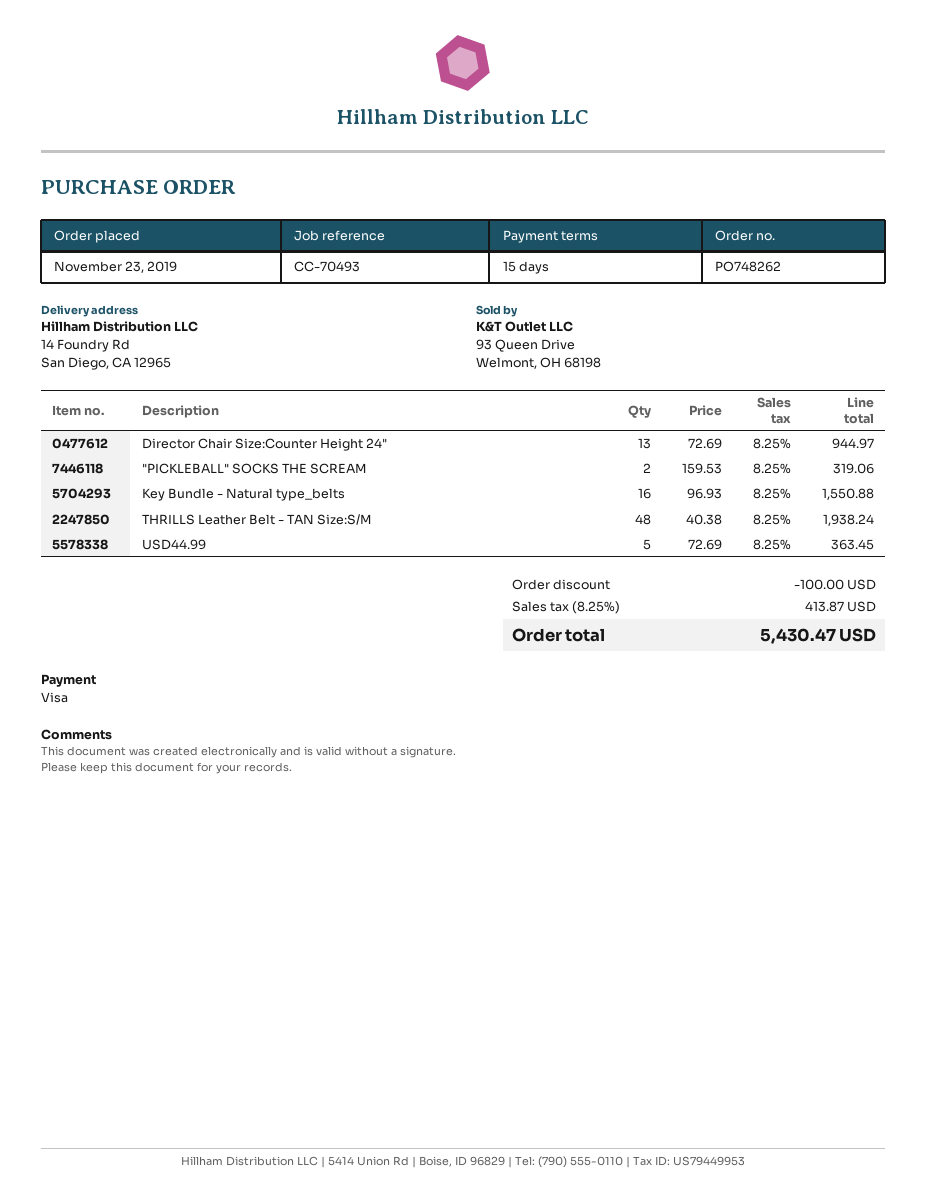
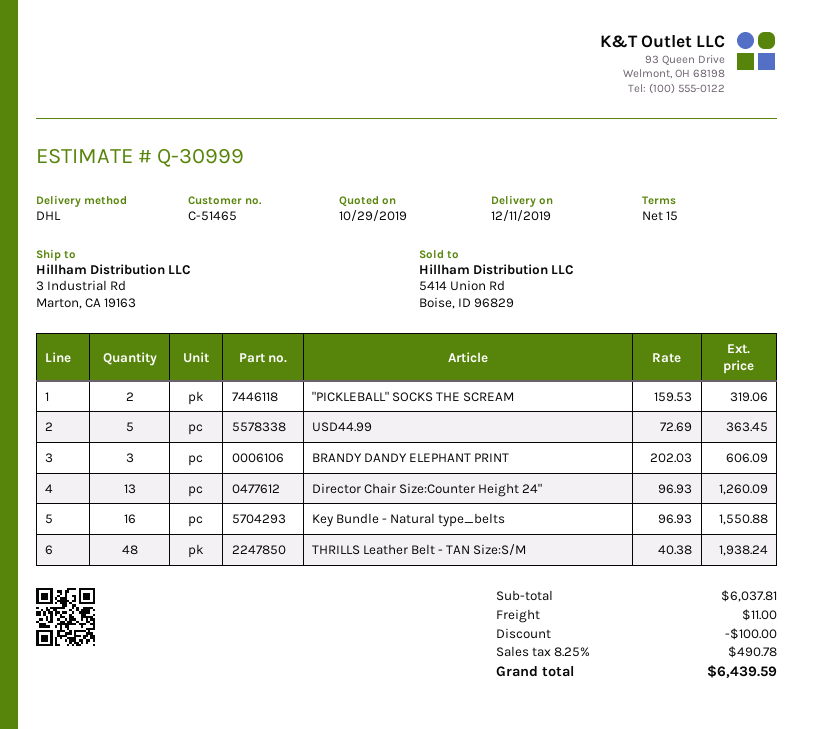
ship to: 14 Foundry Rd, San Diego, CA 12965 -> 3 Industrial Rd, Marton, CA 19163
Director Chair Size:Counter Height 24": 13 x 72.69 = 944.97 -> 13 x 96.93 = 1260.09
BRANDY DANDY ELEPHANT PRINT: none -> 3 x 202.03 = 606.09
shipping: none -> 11.00
tax: 8.25% = 413.87 -> 8.25% = 490.78
total: 5430.47 -> 6439.59

